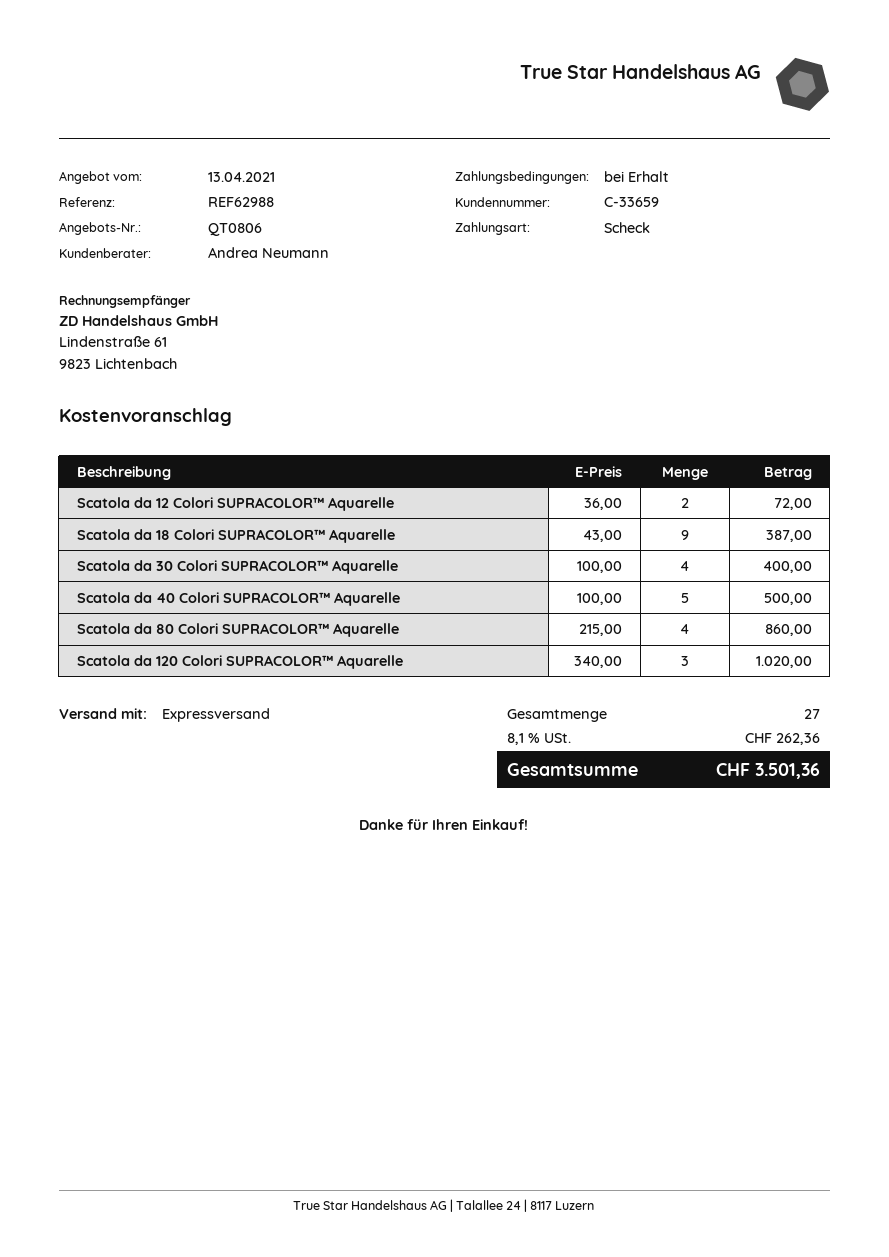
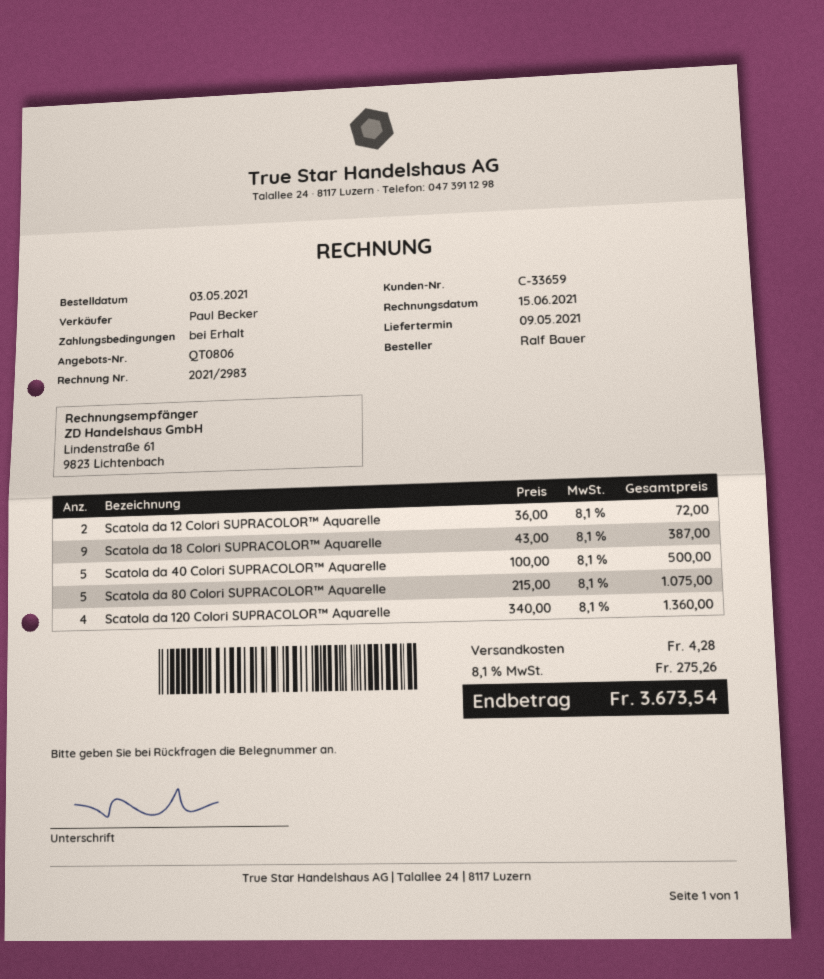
sales rep: Andrea Neumann -> Paul Becker
Scatola da 30 Colori SUPRACOLOR™ Aquarelle: 4 x 100.00 = 400.00 -> none
Scatola da 80 Colori SUPRACOLOR™ Aquarelle: 4 x 215.00 = 860.00 -> 5 x 215.00 = 1075.00
Scatola da 120 Colori SUPRACOLOR™ Aquarelle: 3 x 340.00 = 1020.00 -> 4 x 340.00 = 1360.00
shipping: none -> 4.28
tax: 8.1% = 262.36 -> 8.1% = 275.26
total: 3501.36 -> 3673.54

